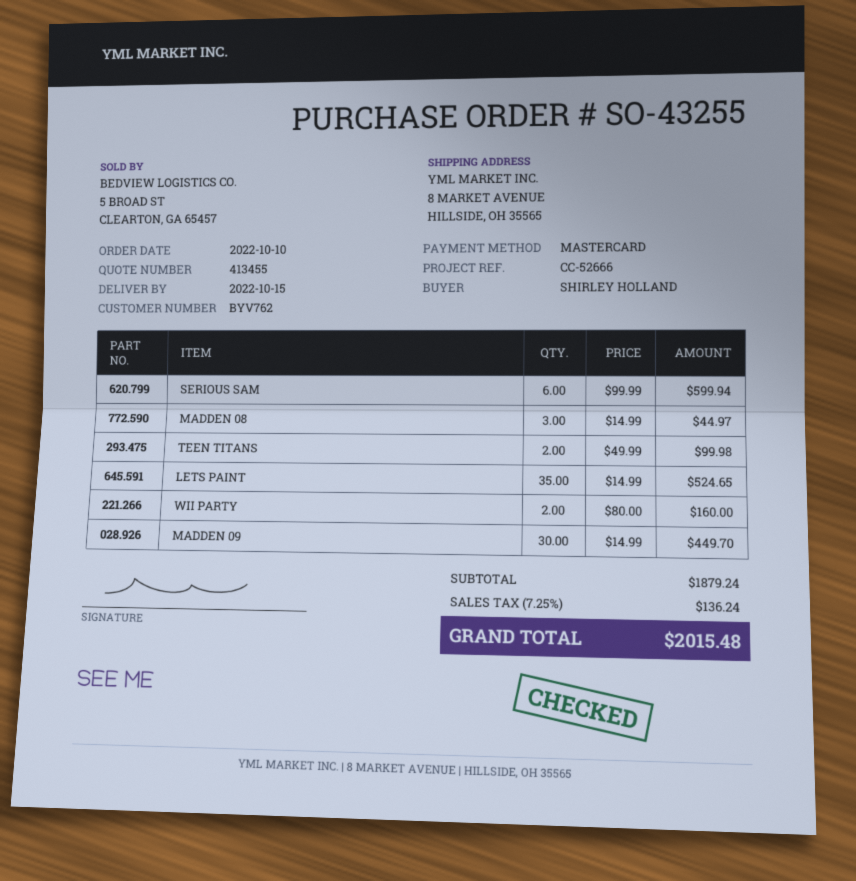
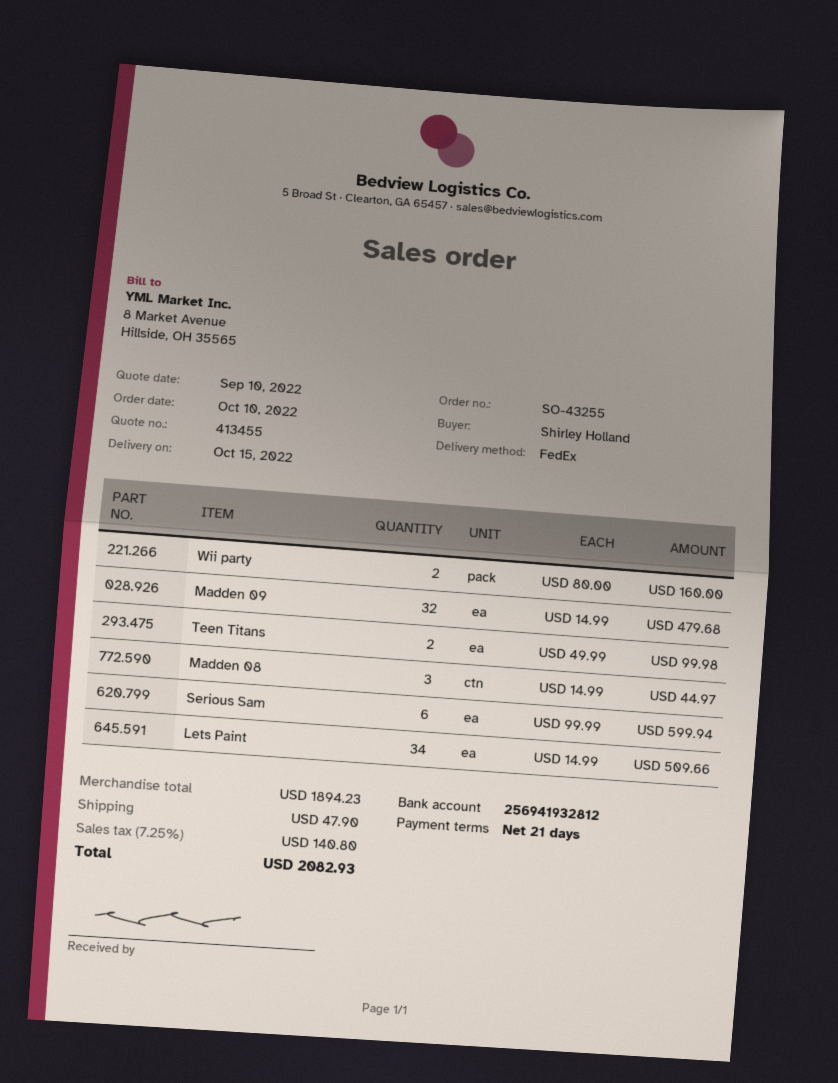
LETS PAINT: 35 x 14.99 = 524.65 -> 34 x 14.99 = 509.66
MADDEN 09: 30 x 14.99 = 449.70 -> 32 x 14.99 = 479.68
subtotal: 1879.24 -> 1894.23
shipping: none -> 47.90
tax: 7.25% = 136.24 -> 7.25% = 140.80
total: 2015.48 -> 2082.93

